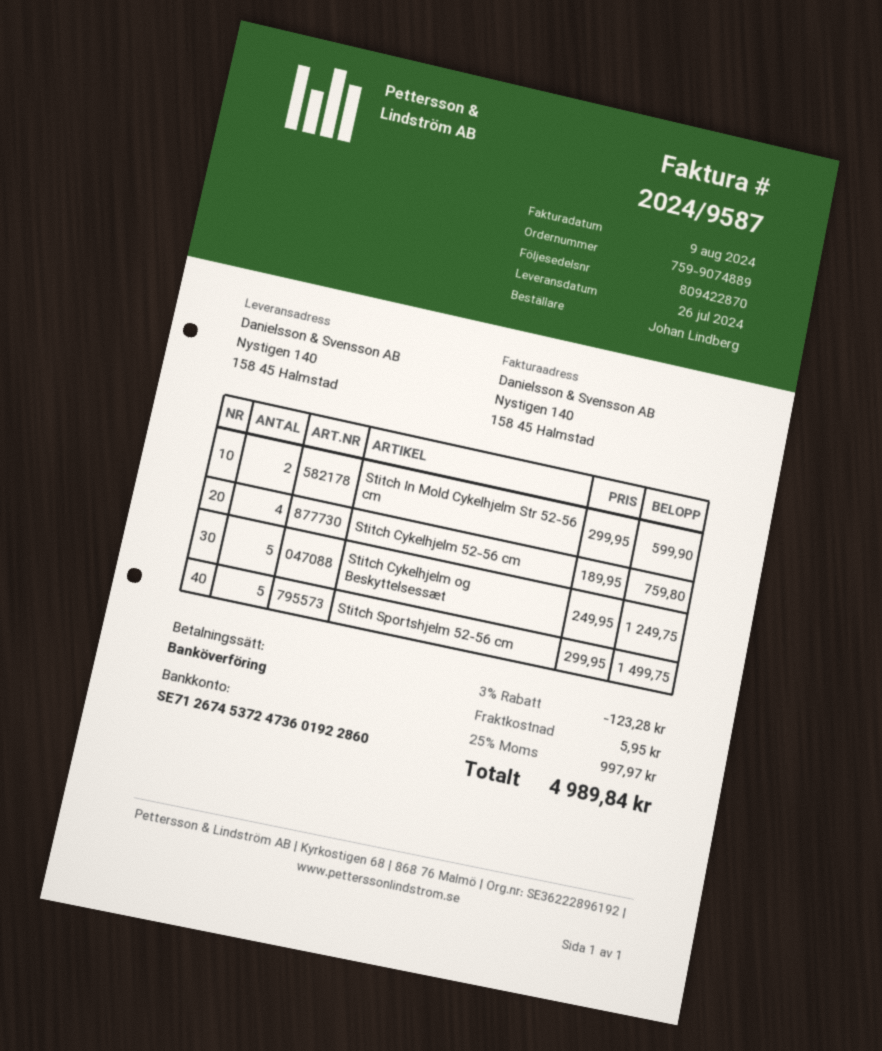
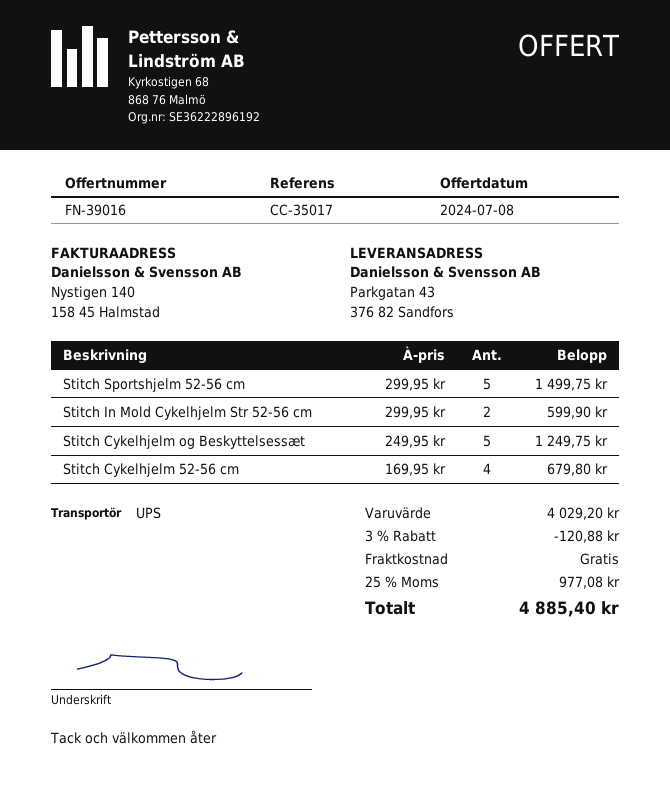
ship to: Nystigen 140, 158 45 Halmstad -> Parkgatan 43, 376 82 Sandfors
Stitch Cykelhjelm 52-56 cm: 4 x 189.95 = 759.80 -> 4 x 169.95 = 679.80
discount: 3% = 123.28 -> 3% = 120.88
shipping: 5.95 -> 0.00
tax: 25% = 997.97 -> 25% = 977.08
total: 4989.84 -> 4885.40

